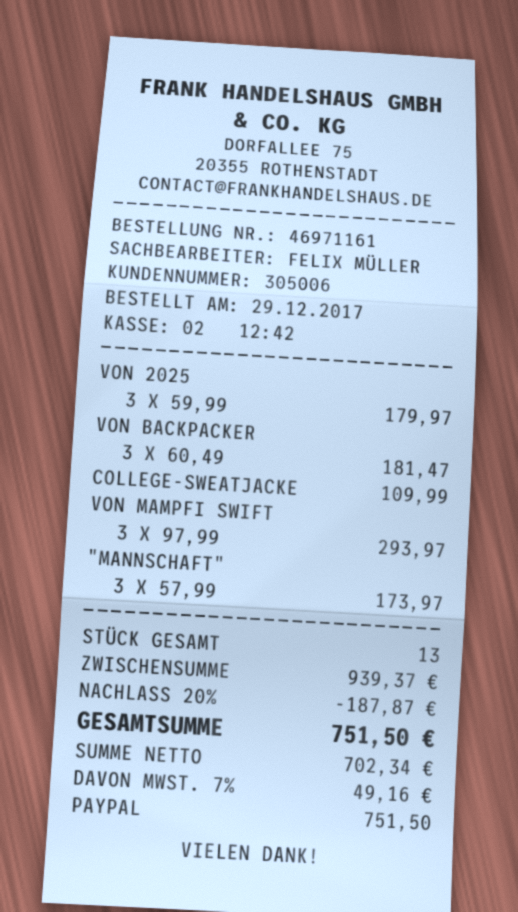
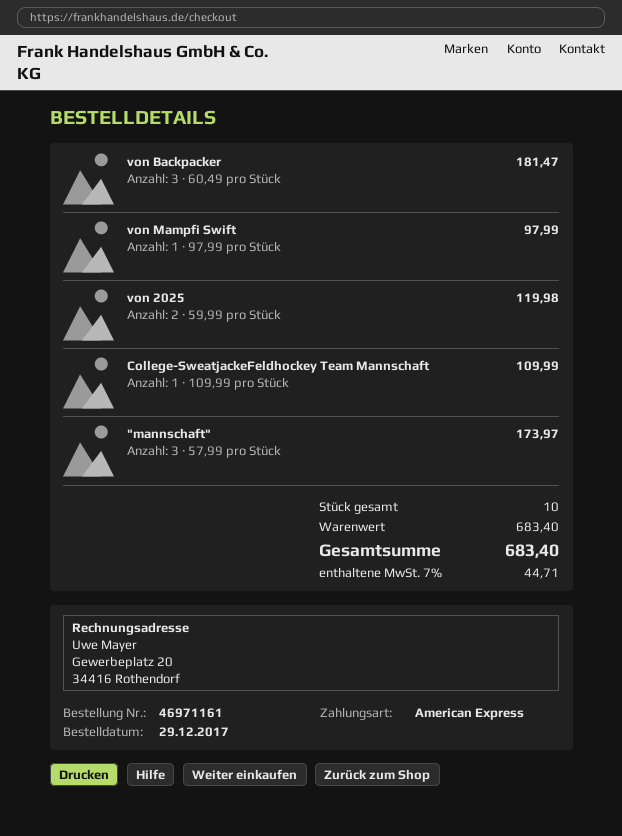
payment method: PayPal -> American Express
VON 2025: 3 x 59.99 = 179.97 -> 2 x 59.99 = 119.98
VON MAMPFI SWIFT: 3 x 97.99 = 293.97 -> 1 x 97.99 = 97.99
total quantity: 13 -> 10
subtotal: 939.37 -> 683.40
discount: 20% = 187.87 -> none
tax: 7% = 49.16 -> 7% = 44.71
total: 751.50 -> 683.40

